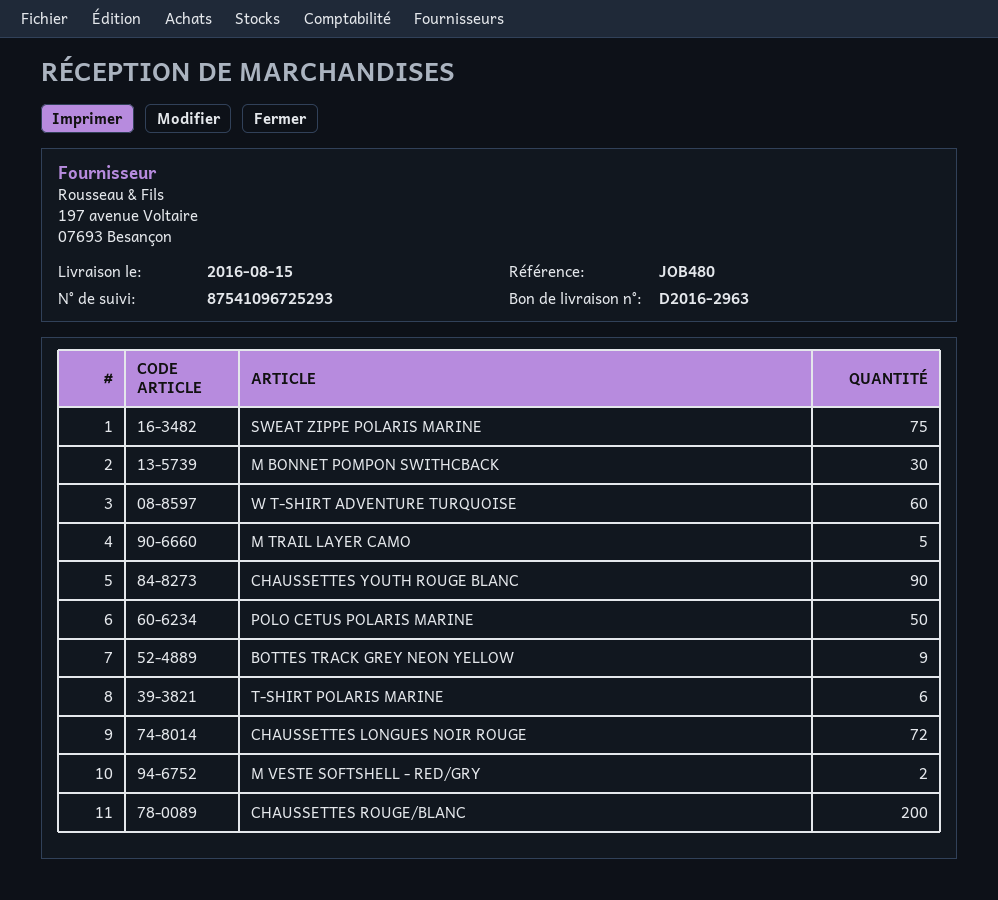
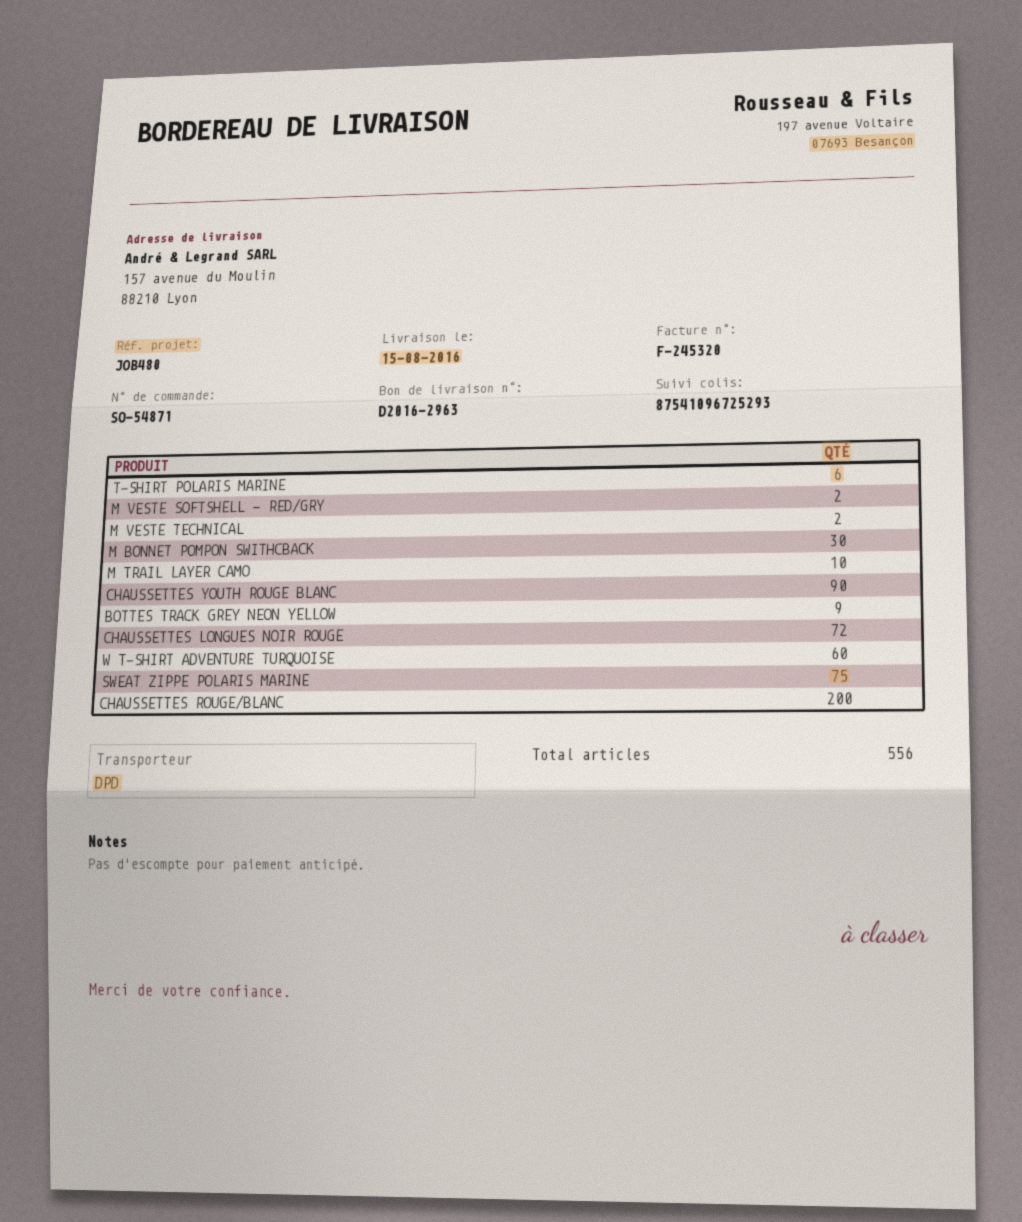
M TRAIL LAYER CAMO: 5 -> 10
POLO CETUS POLARIS MARINE: 50 -> none
M VESTE TECHNICAL: none -> 2

